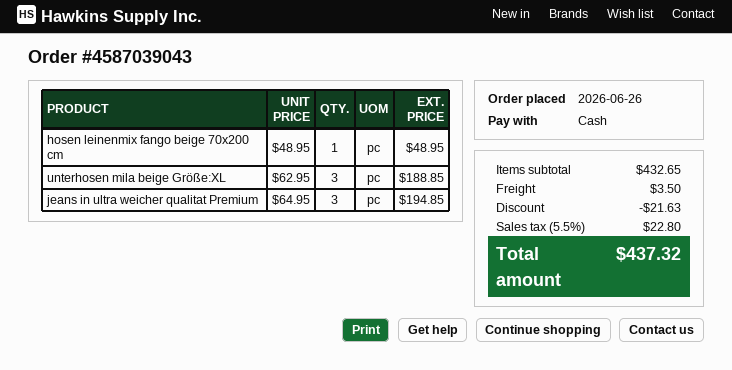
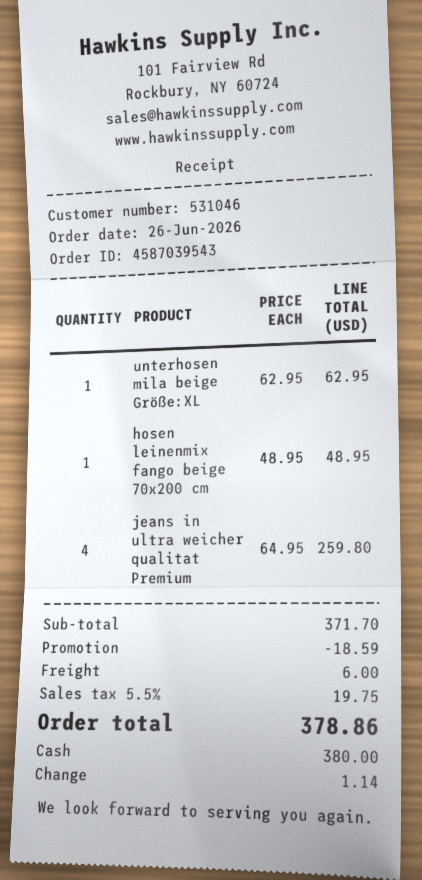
order number: 4587039043 -> 4587039543
unterhosen mila beige Größe:XL: 3 x 62.95 = 188.85 -> 1 x 62.95 = 62.95
jeans in ultra weicher qualitat Premium: 3 x 64.95 = 194.85 -> 4 x 64.95 = 259.80
subtotal: 432.65 -> 371.70
discount: 21.63 -> 18.59
shipping: 3.50 -> 6.00
tax: 5.5% = 22.80 -> 5.5% = 19.75
total: 437.32 -> 378.86

